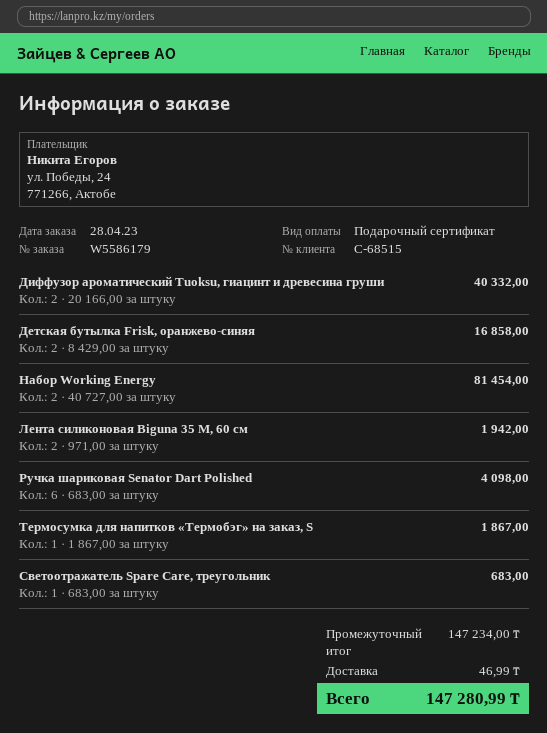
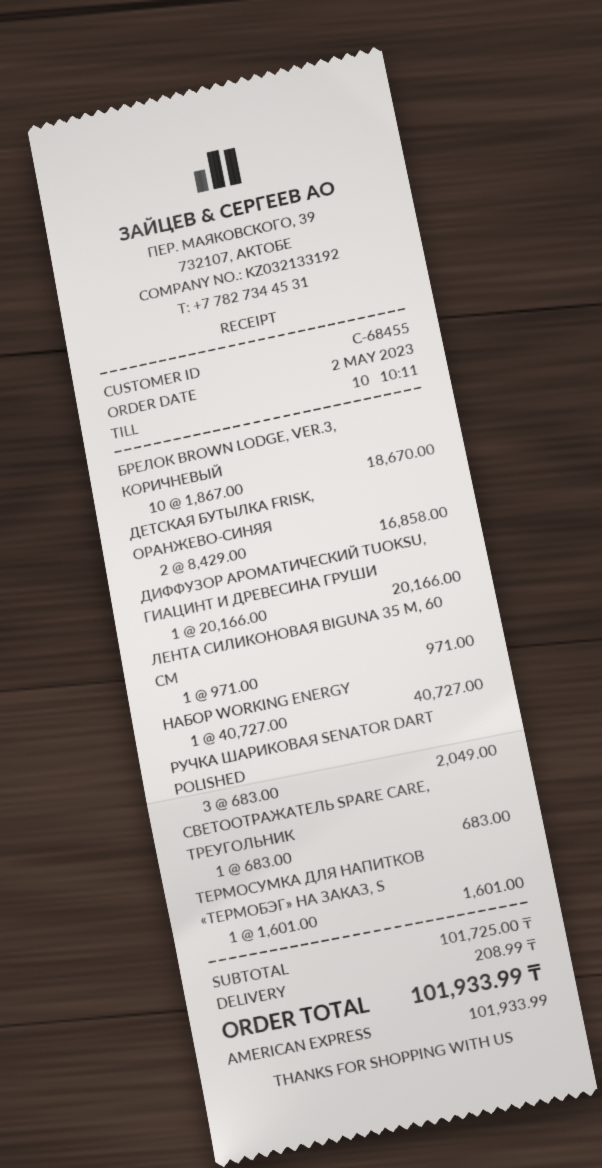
order date: 2023-04-28 -> 2023-05-02
customer number: C-68515 -> C-68455
payment method: gift card -> American Express
Диффузор ароматический Tuoksu, гиацинт и древесина груши: 2 x 20166.00 = 40332.00 -> 1 x 20166.00 = 20166.00
Набор Working Energy: 2 x 40727.00 = 81454.00 -> 1 x 40727.00 = 40727.00
Лента силиконовая Biguna 35 M, 60 см: 2 x 971.00 = 1942.00 -> 1 x 971.00 = 971.00
Ручка шариковая Senator Dart Polished: 6 x 683.00 = 4098.00 -> 3 x 683.00 = 2049.00
Термосумка для напитков «Термобэг» на заказ, S: 1 x 1867.00 = 1867.00 -> 1 x 1601.00 = 1601.00
БРЕЛОК BROWN LODGE, VER.3, КОРИЧНЕВЫЙ: none -> 10 x 1867.00 = 18670.00
subtotal: 147234.00 -> 101725.00
shipping: 46.99 -> 208.99
total: 147280.99 -> 101933.99

